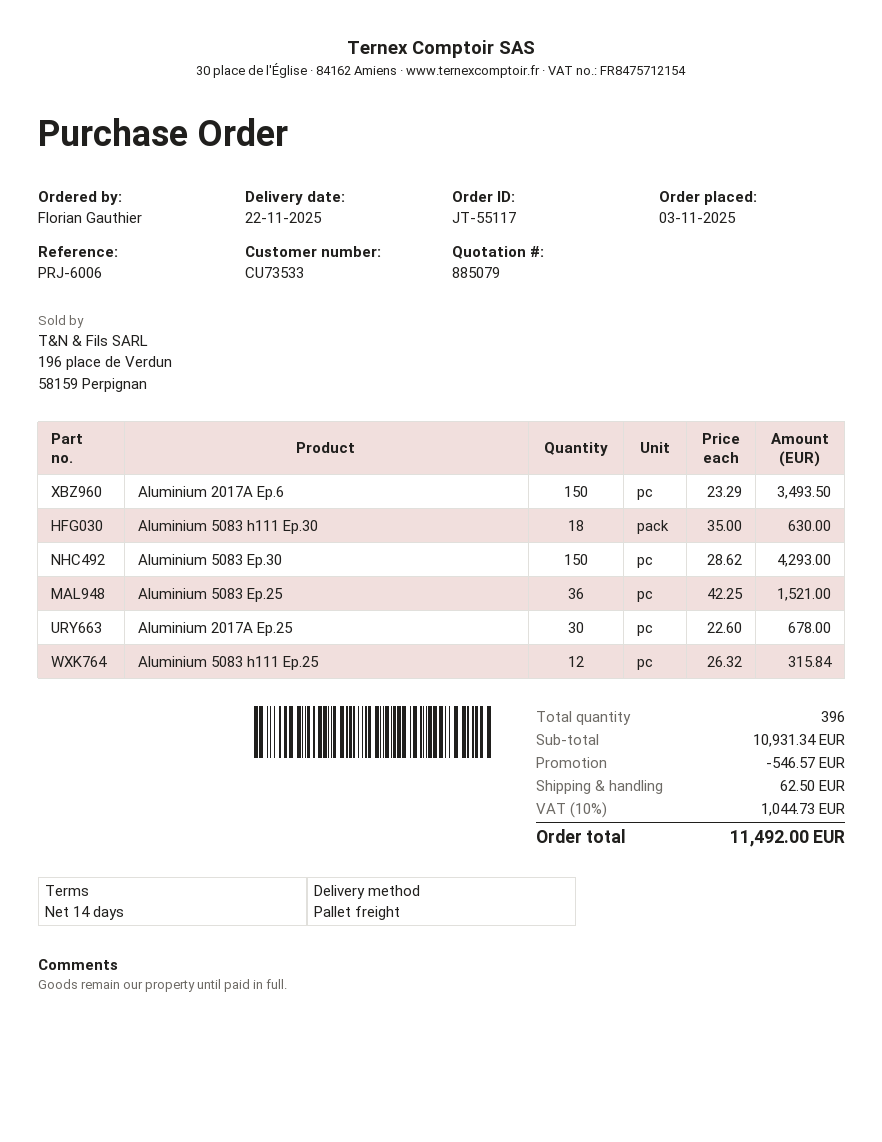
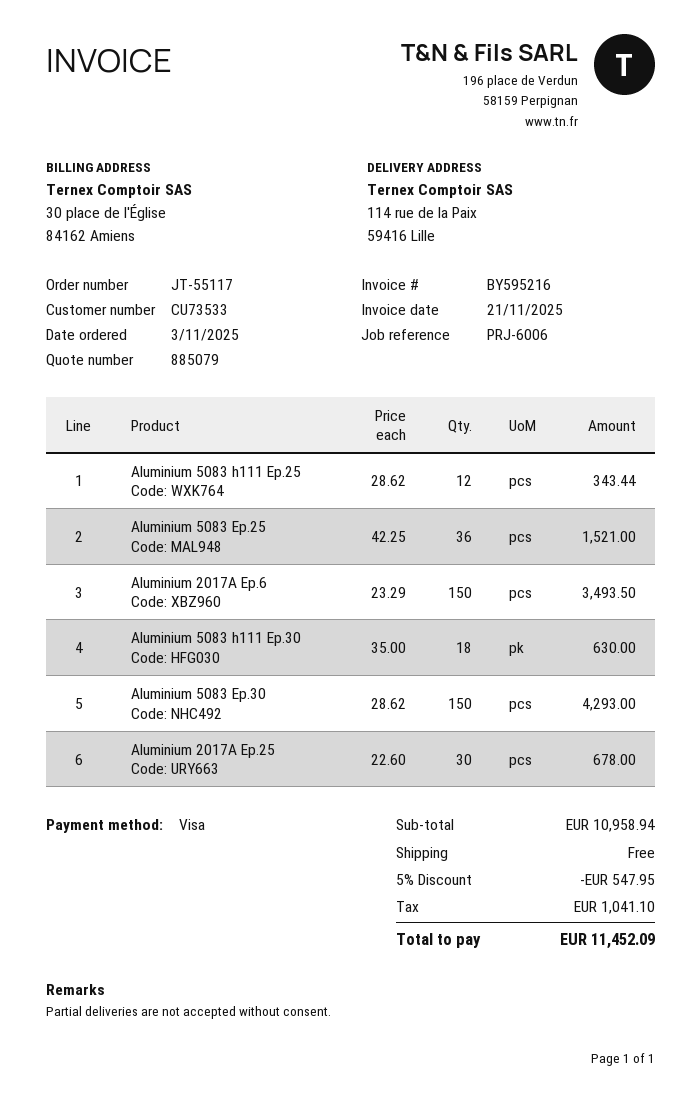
Aluminium 5083 h111 Ep.25: 12 x 26.32 = 315.84 -> 12 x 28.62 = 343.44
subtotal: 10931.34 -> 10958.94
discount: 546.57 -> 547.95
shipping: 62.50 -> 0.00
tax: 1044.73 -> 1041.10
total: 11492.00 -> 11452.09

